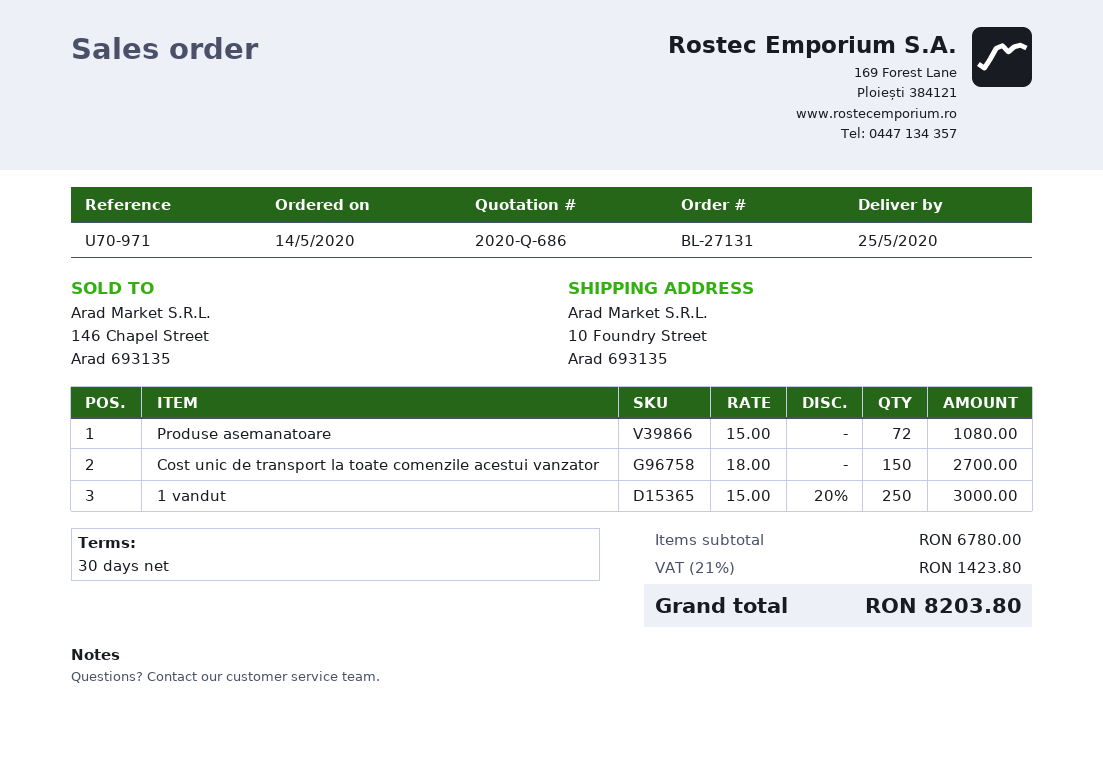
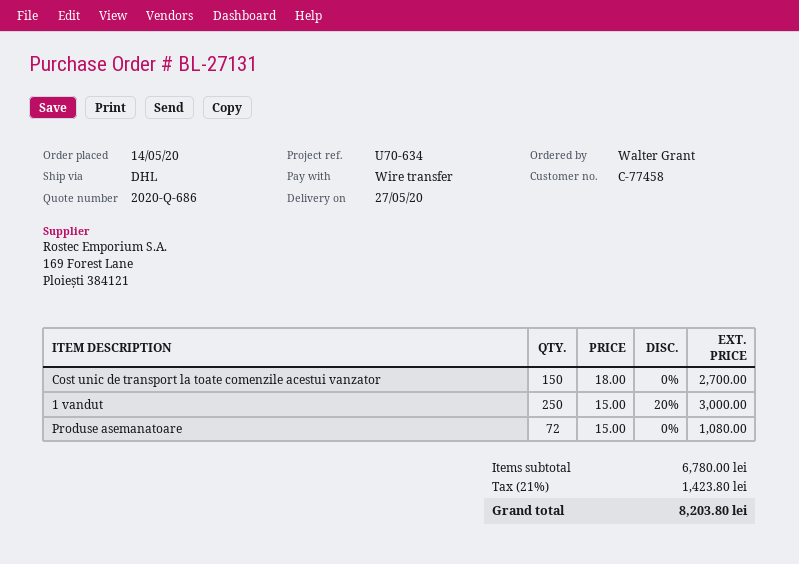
delivery date: 2020-05-25 -> 2020-05-27
reference: U70-971 -> U70-634

